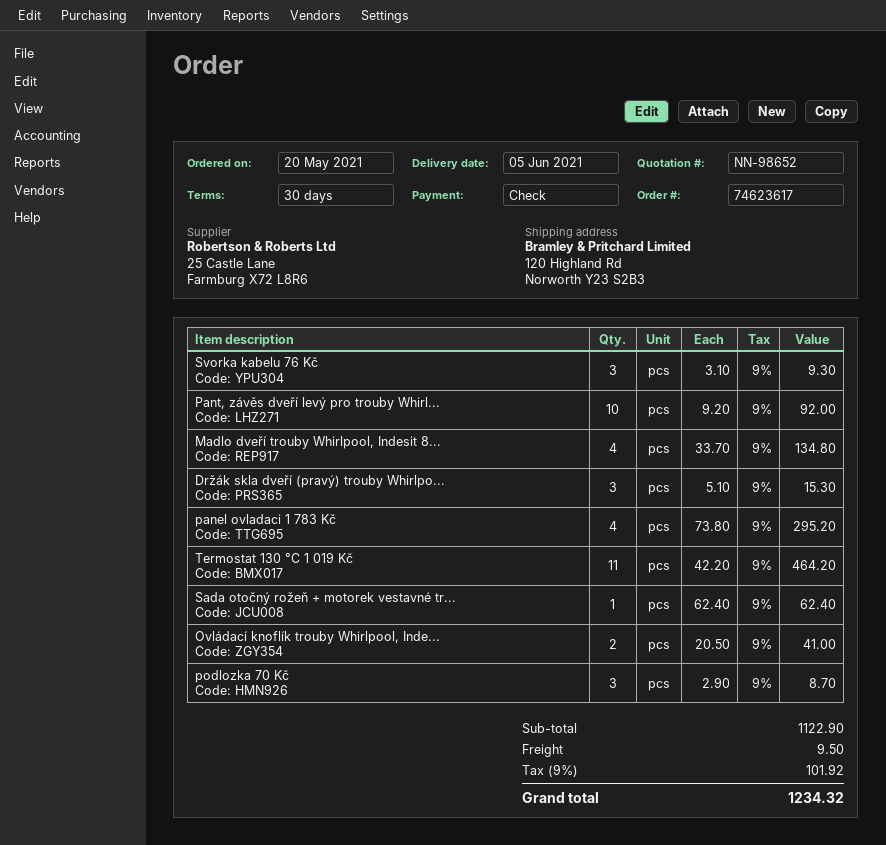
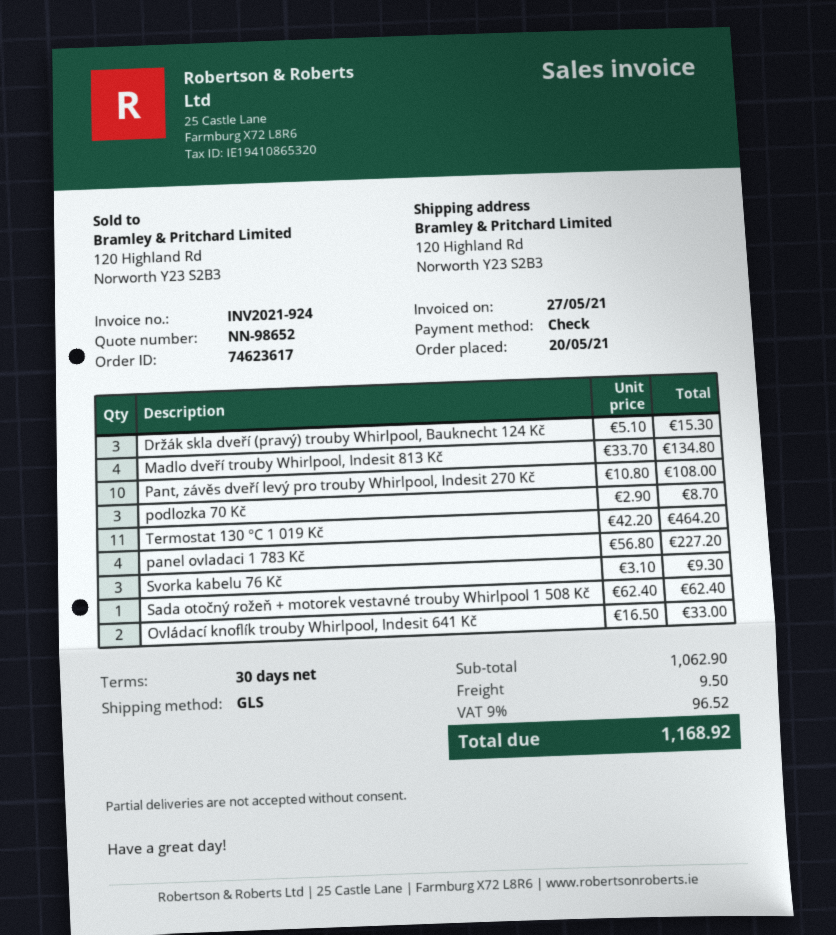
Pant, závěs dveří levý pro trouby Whirl...: 10 x 9.20 = 92.00 -> 10 x 10.80 = 108.00
panel ovladaci 1 783 Kč: 4 x 73.80 = 295.20 -> 4 x 56.80 = 227.20
Ovládací knoflík trouby Whirlpool, Inde...: 2 x 20.50 = 41.00 -> 2 x 16.50 = 33.00
subtotal: 1122.90 -> 1062.90
tax: 9% = 101.92 -> 9% = 96.52
total: 1234.32 -> 1168.92

